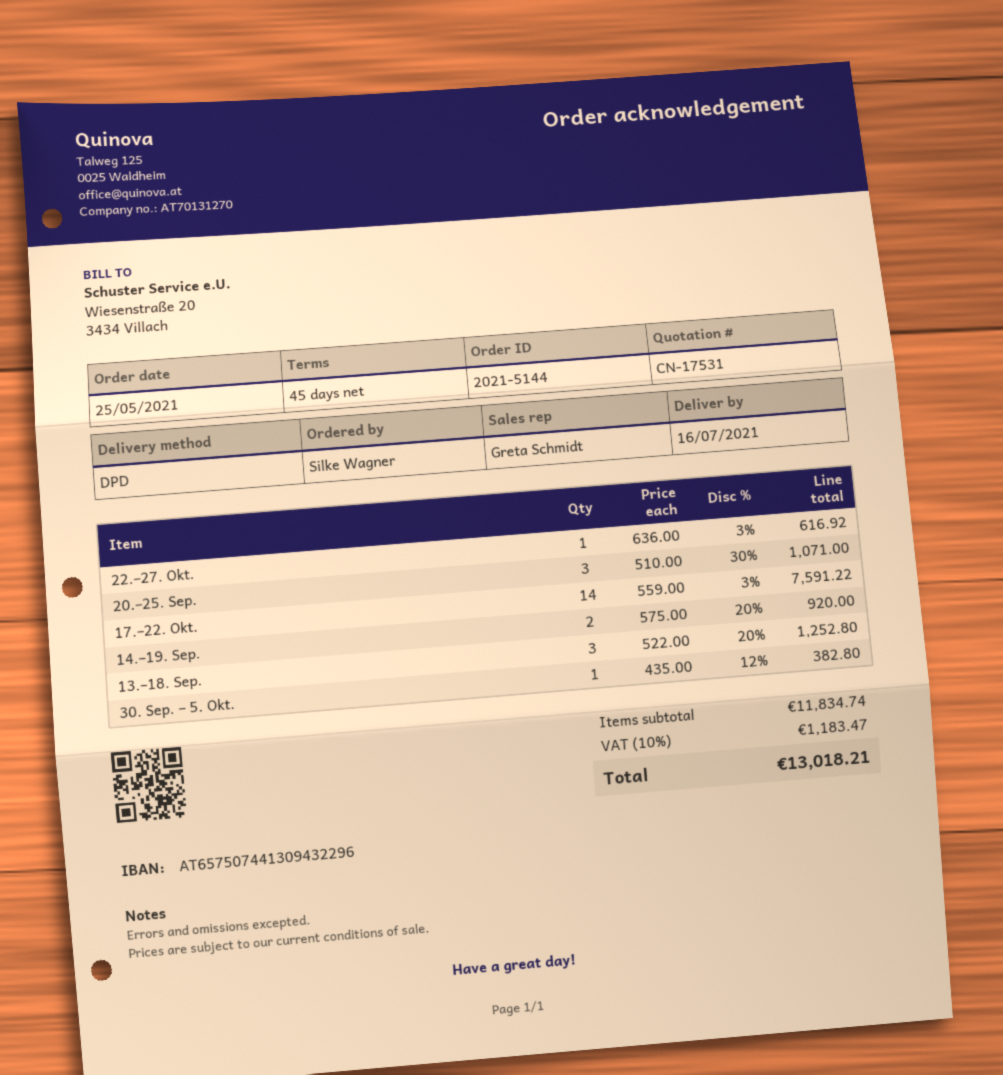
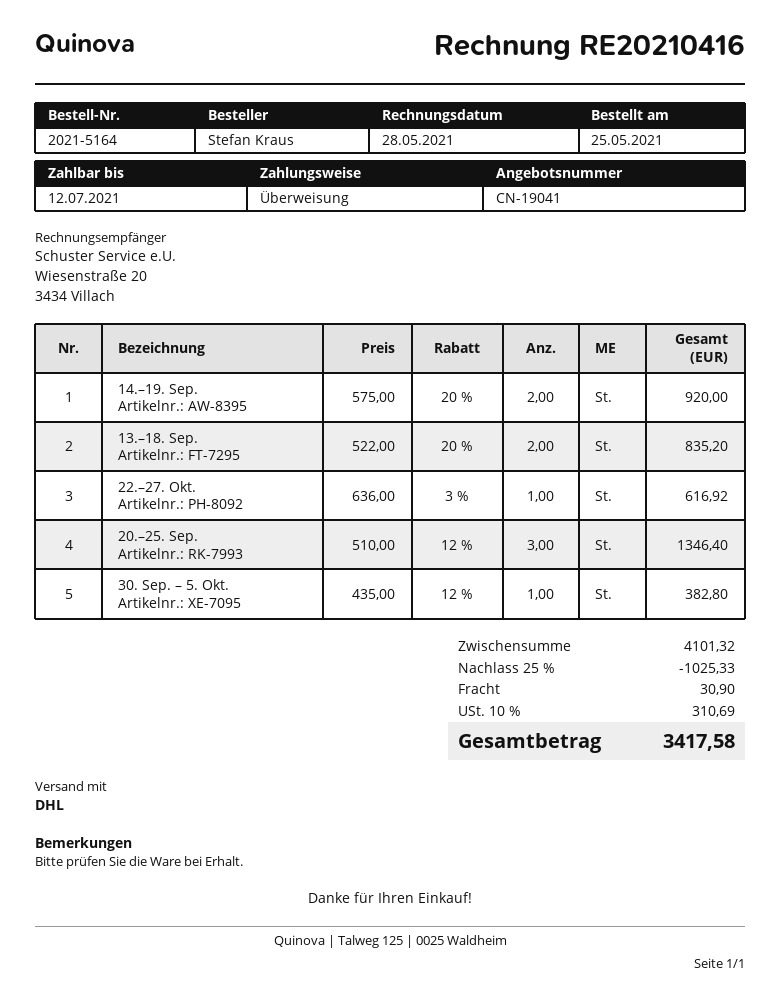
quote number: CN-17531 -> CN-19041
order number: 2021-5144 -> 2021-5164
ordered by: Silke Wagner -> Stefan Kraus
shipping method: DPD -> DHL
20.–25. Sep.: 3 x 510.00 - 30% = 1071.00 -> 3 x 510.00 - 12% = 1346.40
17.–22. Okt.: 14 x 559.00 - 3% = 7591.22 -> none
13.–18. Sep.: 3 x 522.00 - 20% = 1252.80 -> 2 x 522.00 - 20% = 835.20
subtotal: 11834.74 -> 4101.32
discount: none -> 25% = 1025.33
shipping: none -> 30.90
tax: 10% = 1183.47 -> 10% = 310.69
total: 13018.21 -> 3417.58

